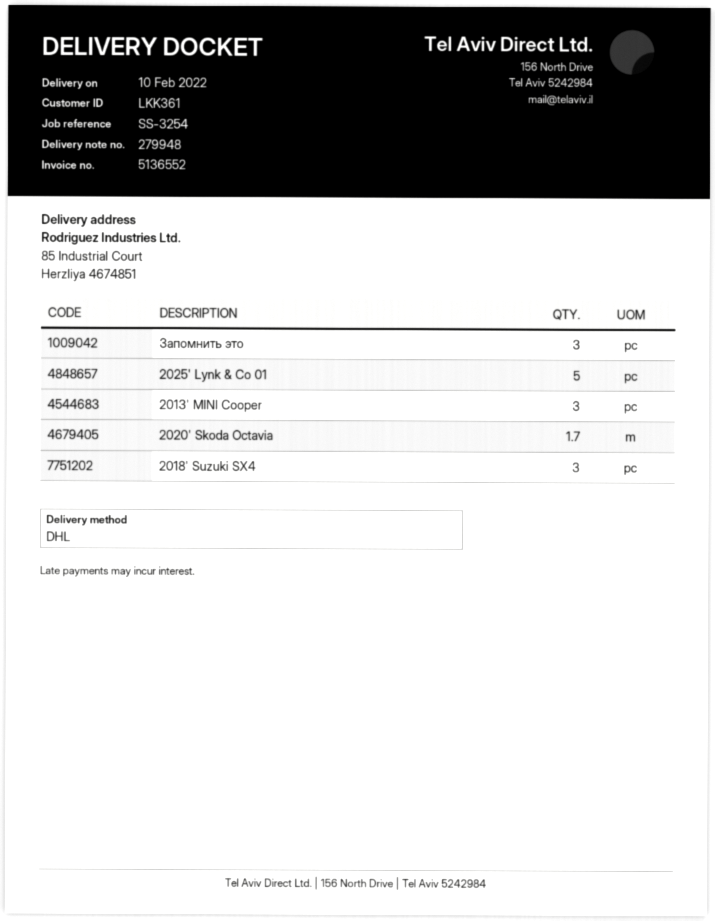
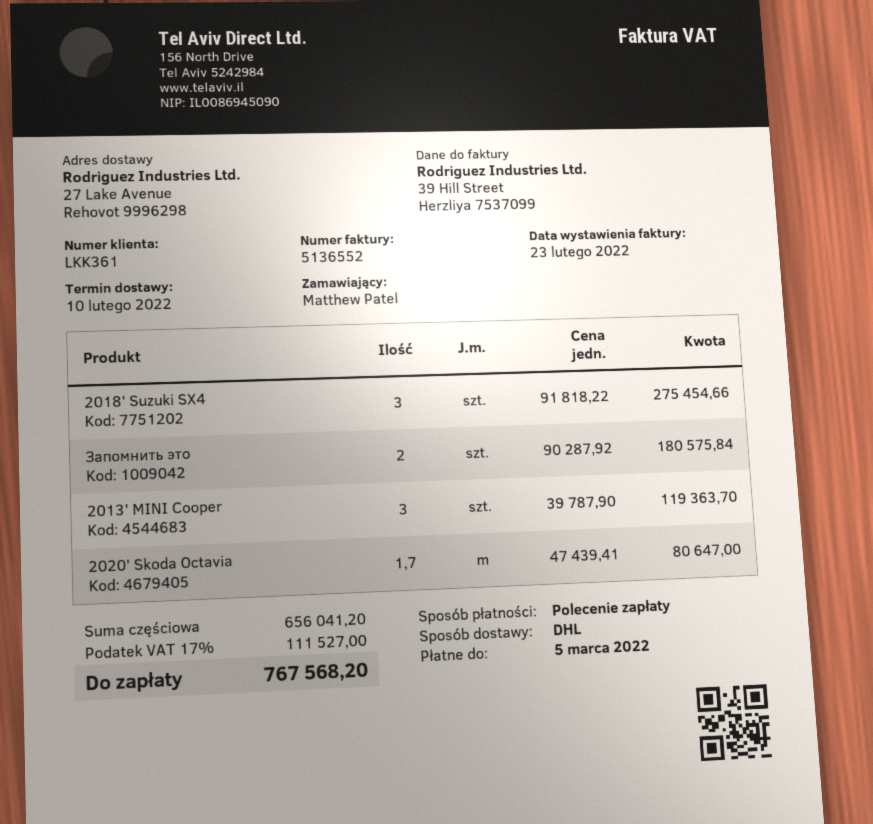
ship to: 85 Industrial Court, Herzliya 4674851 -> 27 Lake Avenue, Rehovot 9996298
Запомнить это: 3 -> 2
2025' Lynk & Co 01: 5 -> none

